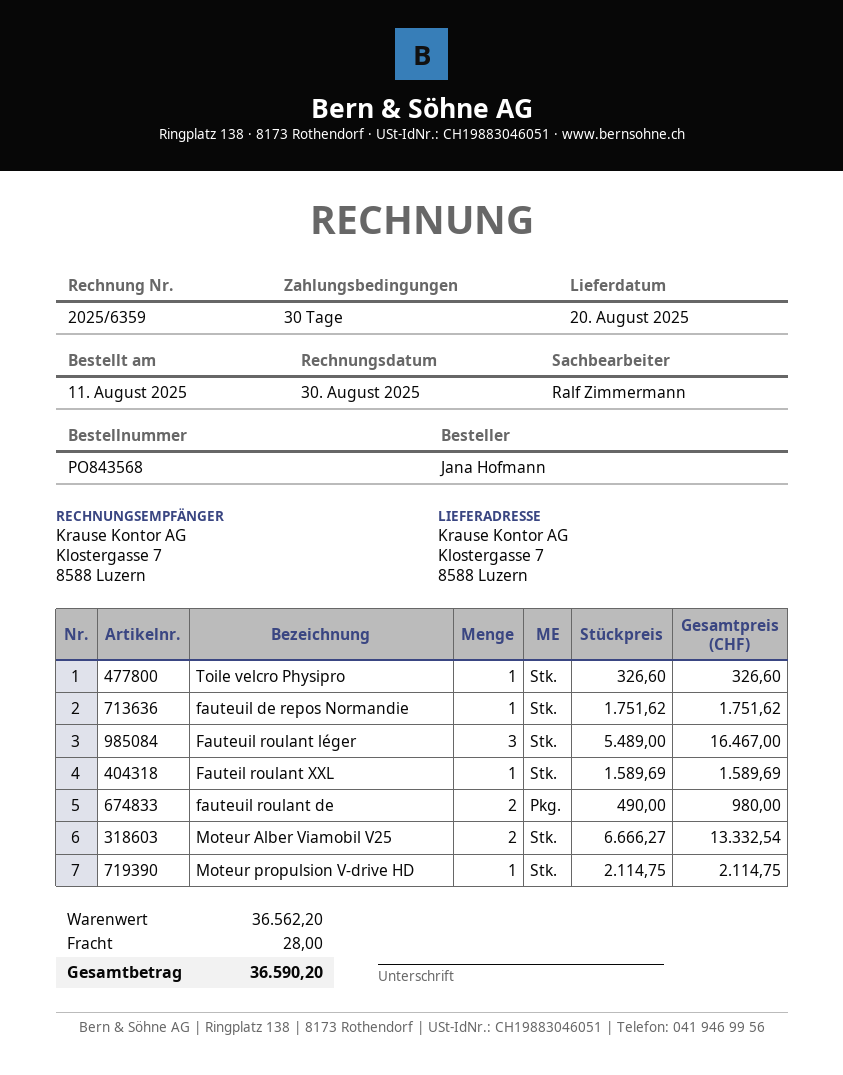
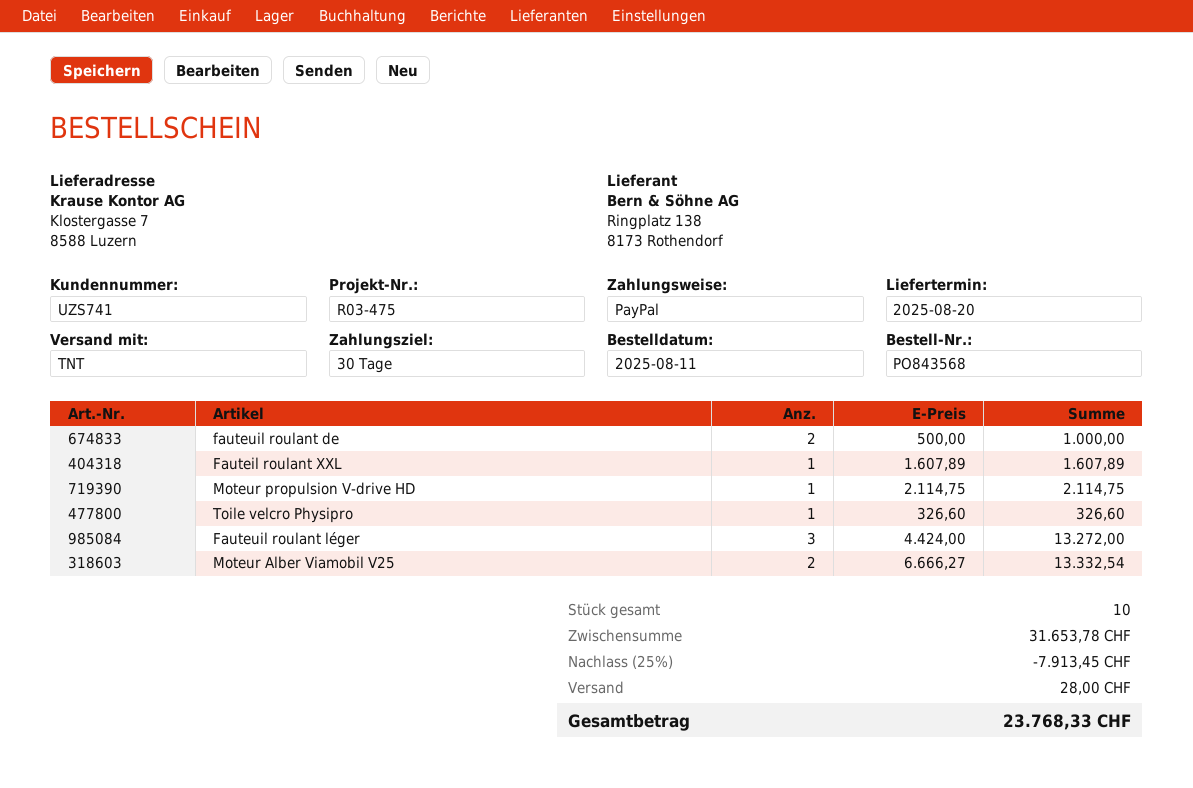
fauteuil de repos Normandie: 1 x 1751.62 = 1751.62 -> none
Fauteuil roulant léger: 3 x 5489.00 = 16467.00 -> 3 x 4424.00 = 13272.00
Fauteil roulant XXL: 1 x 1589.69 = 1589.69 -> 1 x 1607.89 = 1607.89
fauteuil roulant de: 2 x 490.00 = 980.00 -> 2 x 500.00 = 1000.00
subtotal: 36562.20 -> 31653.78
discount: none -> 25% = 7913.45
total: 36590.20 -> 23768.33

